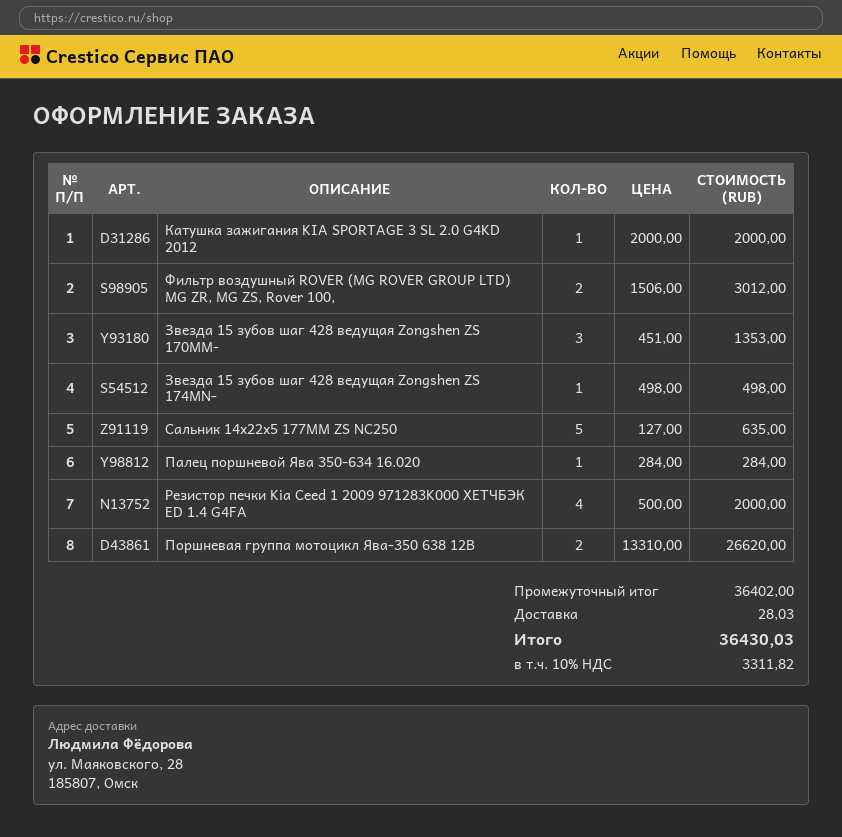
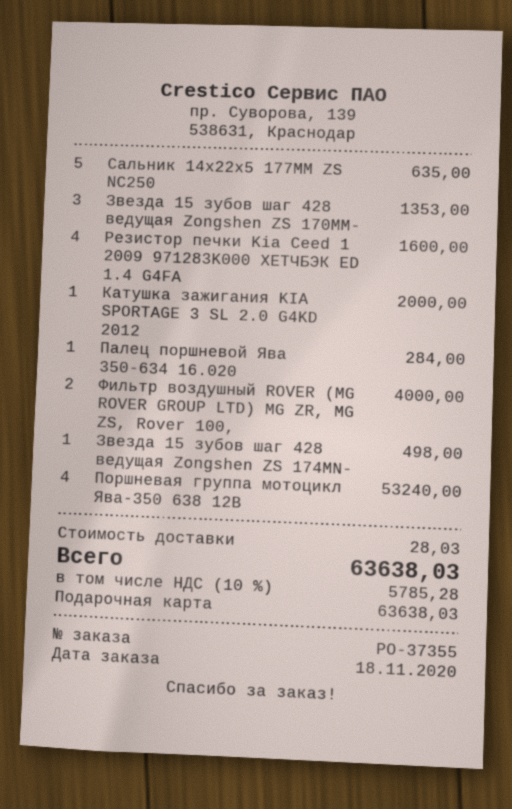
Фильтр воздушный ROVER (MG ROVER GROUP LTD) MG ZR, MG ZS, Rover 100,: 2 for 3012.00 -> 2 for 4000.00
Резистор печки Kia Ceed 1 2009 971283K000 ХЕТЧБЭК ED 1.4 G4FA: 4 for 2000.00 -> 4 for 1600.00
Поршневая группа мотоцикл Ява-350 638 12В: 2 for 26620.00 -> 4 for 53240.00
tax: 10% = 3311.82 -> 10% = 5785.28
total: 36430.03 -> 63638.03

